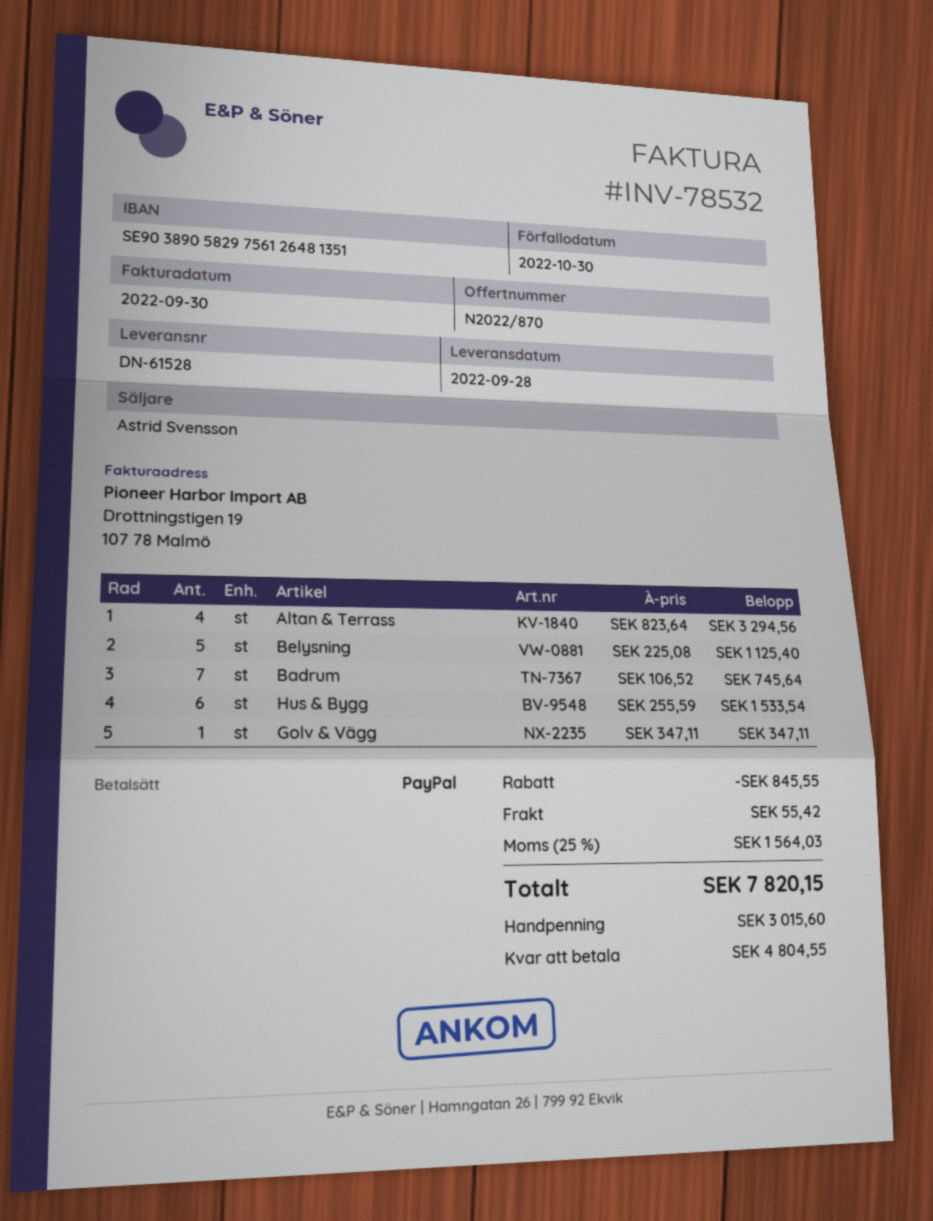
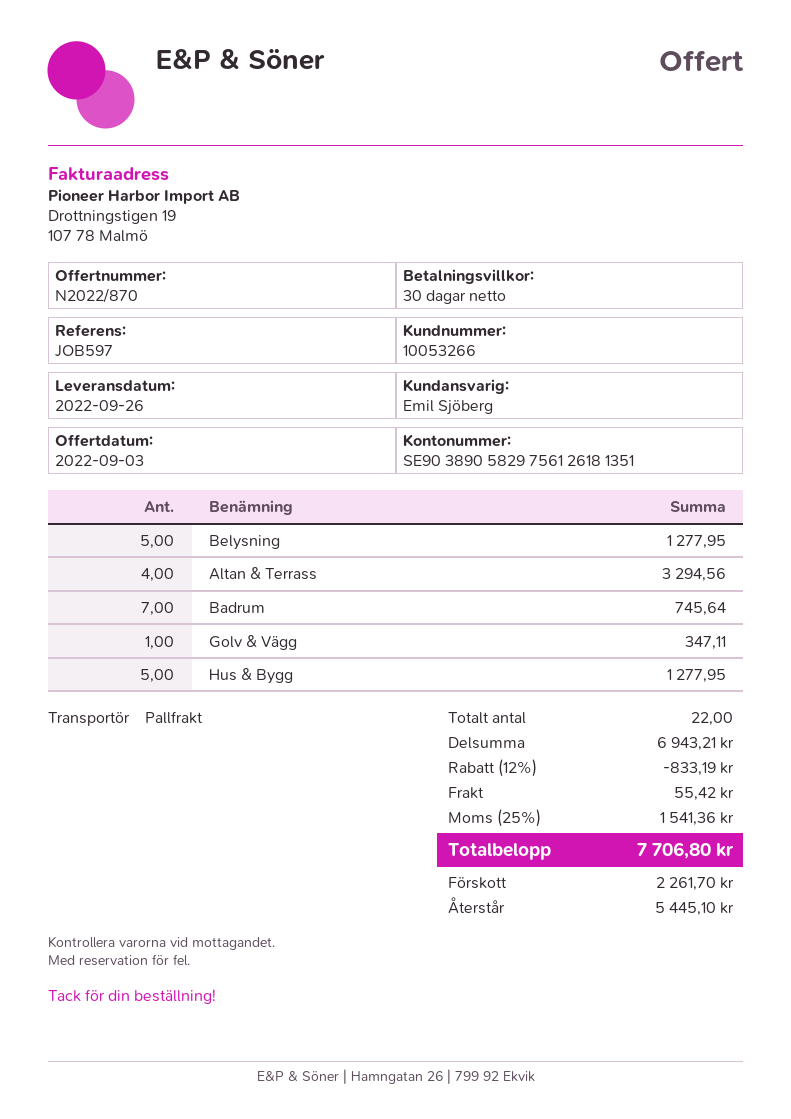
delivery date: 2022-09-28 -> 2022-09-26
sales rep: Astrid Svensson -> Emil Sjöberg
bank account: SE9038905829756126481351 -> SE9038905829756126181351
Belysning: 5 for 1125.40 -> 5 for 1277.95
Hus & Bygg: 6 for 1533.54 -> 5 for 1277.95
discount: 845.55 -> 833.19
tax: 25% = 1564.03 -> 25% = 1541.36
total: 7820.15 -> 7706.80
deposit: 3015.60 -> 2261.70
balance: 4804.55 -> 5445.10

